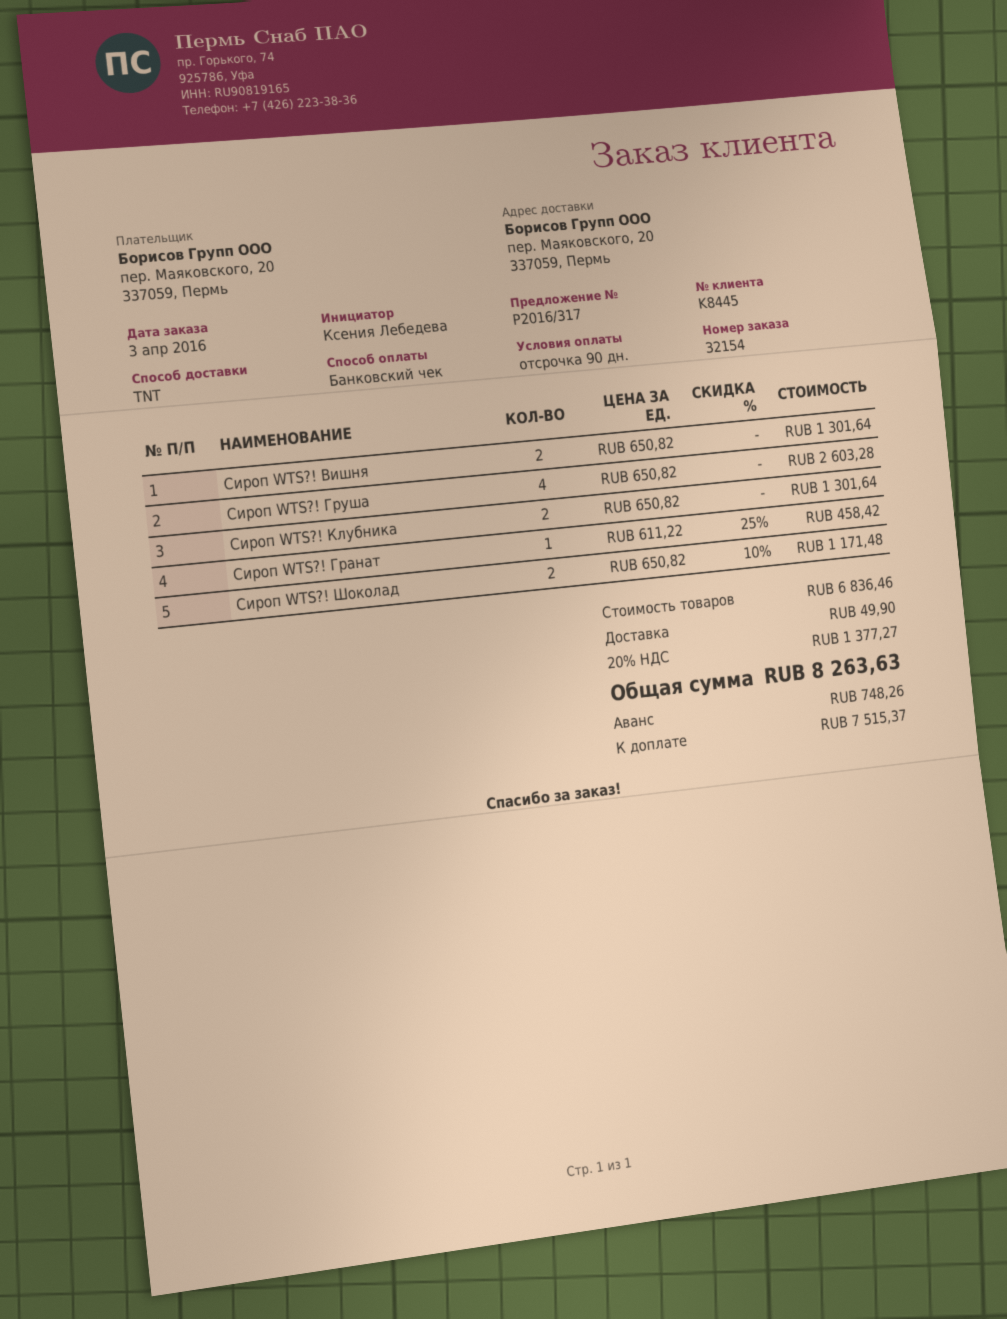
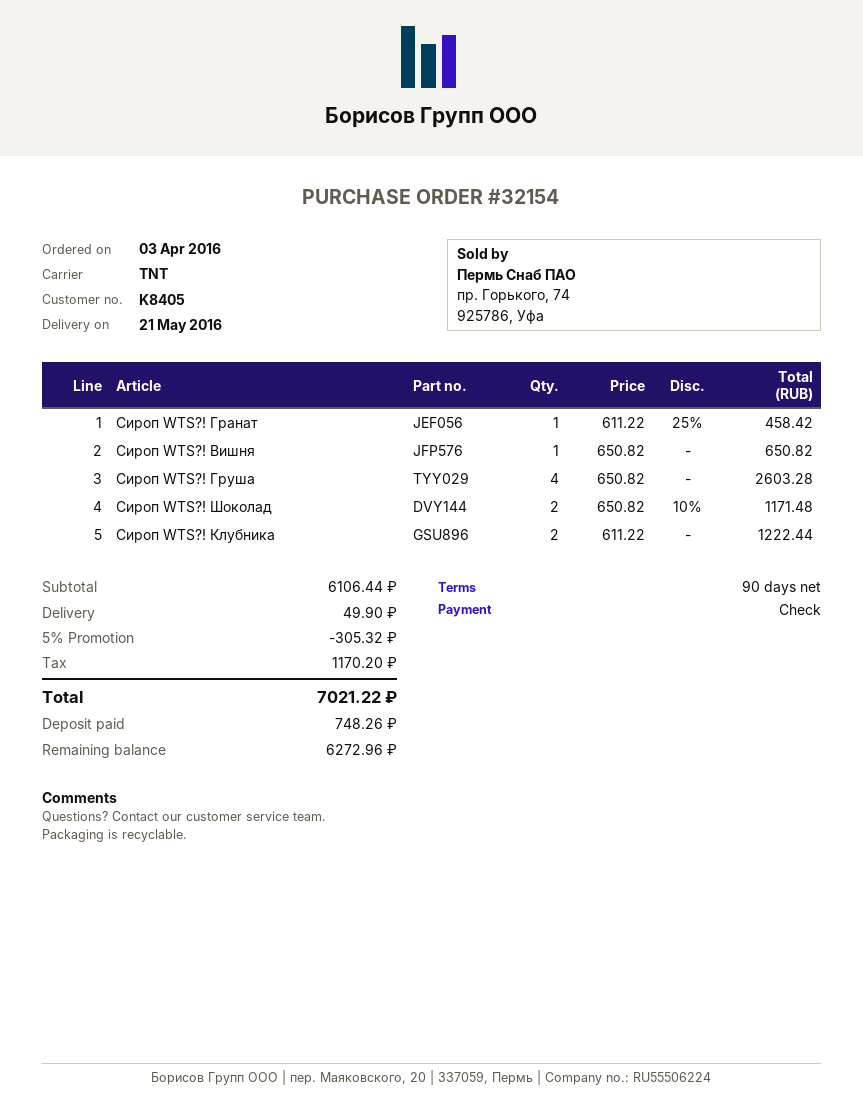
customer number: K8445 -> K8405
Сироп WTS?! Вишня: 2 x 650.82 = 1301.64 -> 1 x 650.82 = 650.82
Сироп WTS?! Клубника: 2 x 650.82 = 1301.64 -> 2 x 611.22 = 1222.44
subtotal: 6836.46 -> 6106.44
discount: none -> 5% = 305.32
tax: 1377.27 -> 1170.20
total: 8263.63 -> 7021.22
balance: 7515.37 -> 6272.96

